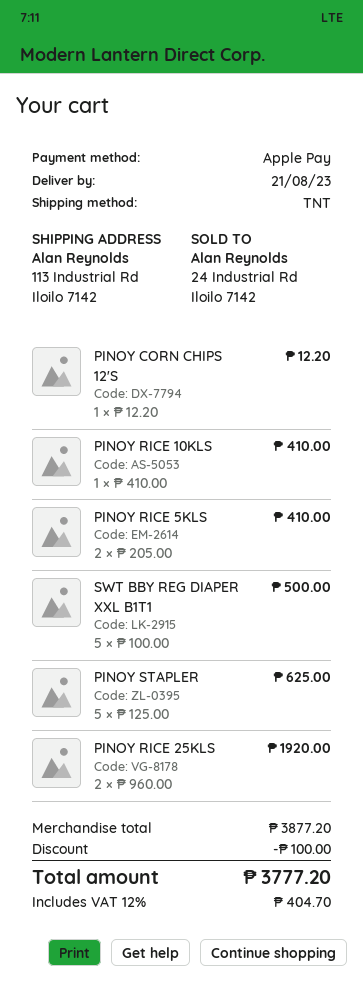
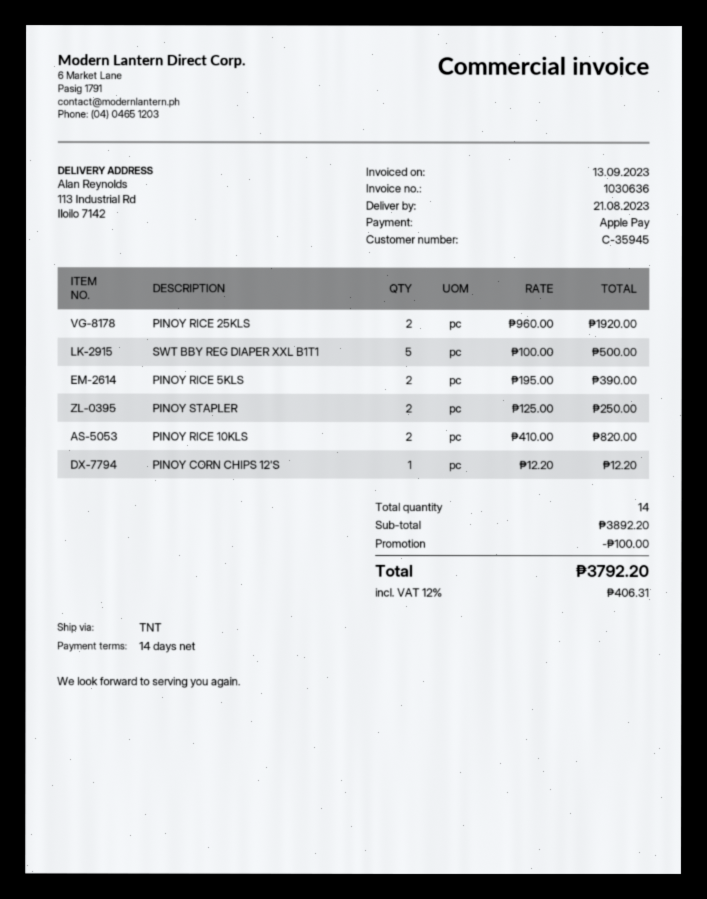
PINOY RICE 10KLS: 1 x 410.00 = 410.00 -> 2 x 410.00 = 820.00
PINOY RICE 5KLS: 2 x 205.00 = 410.00 -> 2 x 195.00 = 390.00
PINOY STAPLER: 5 x 125.00 = 625.00 -> 2 x 125.00 = 250.00
subtotal: 3877.20 -> 3892.20
tax: 12% = 404.70 -> 12% = 406.31
total: 3777.20 -> 3792.20

